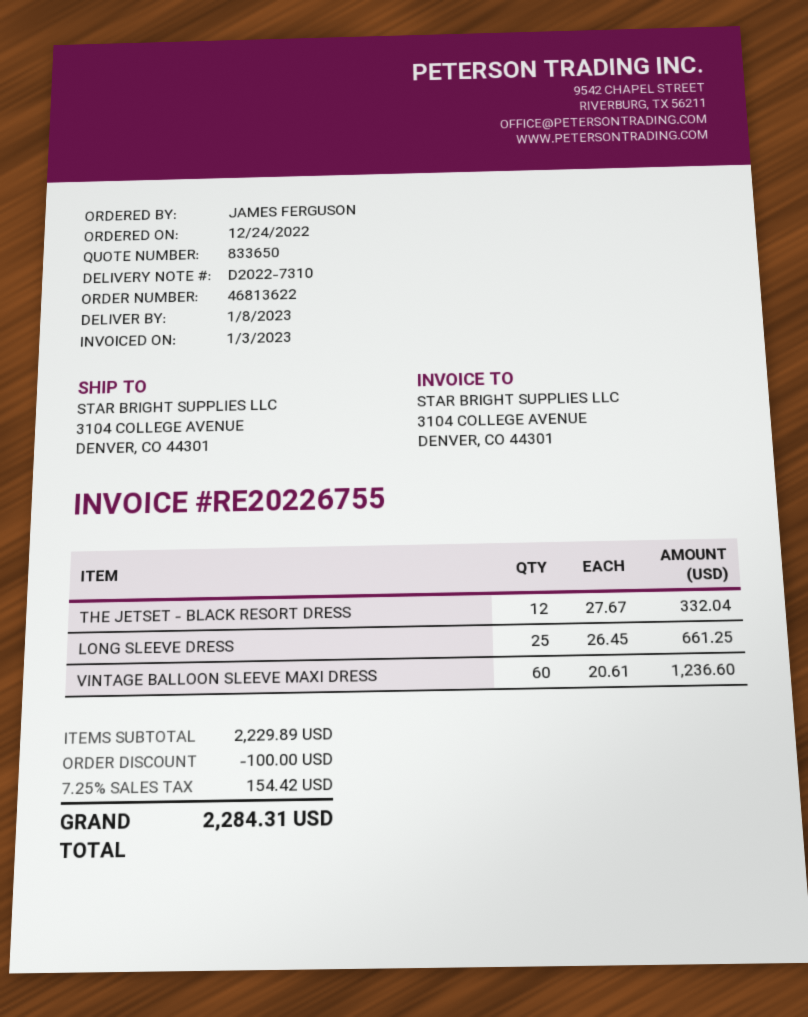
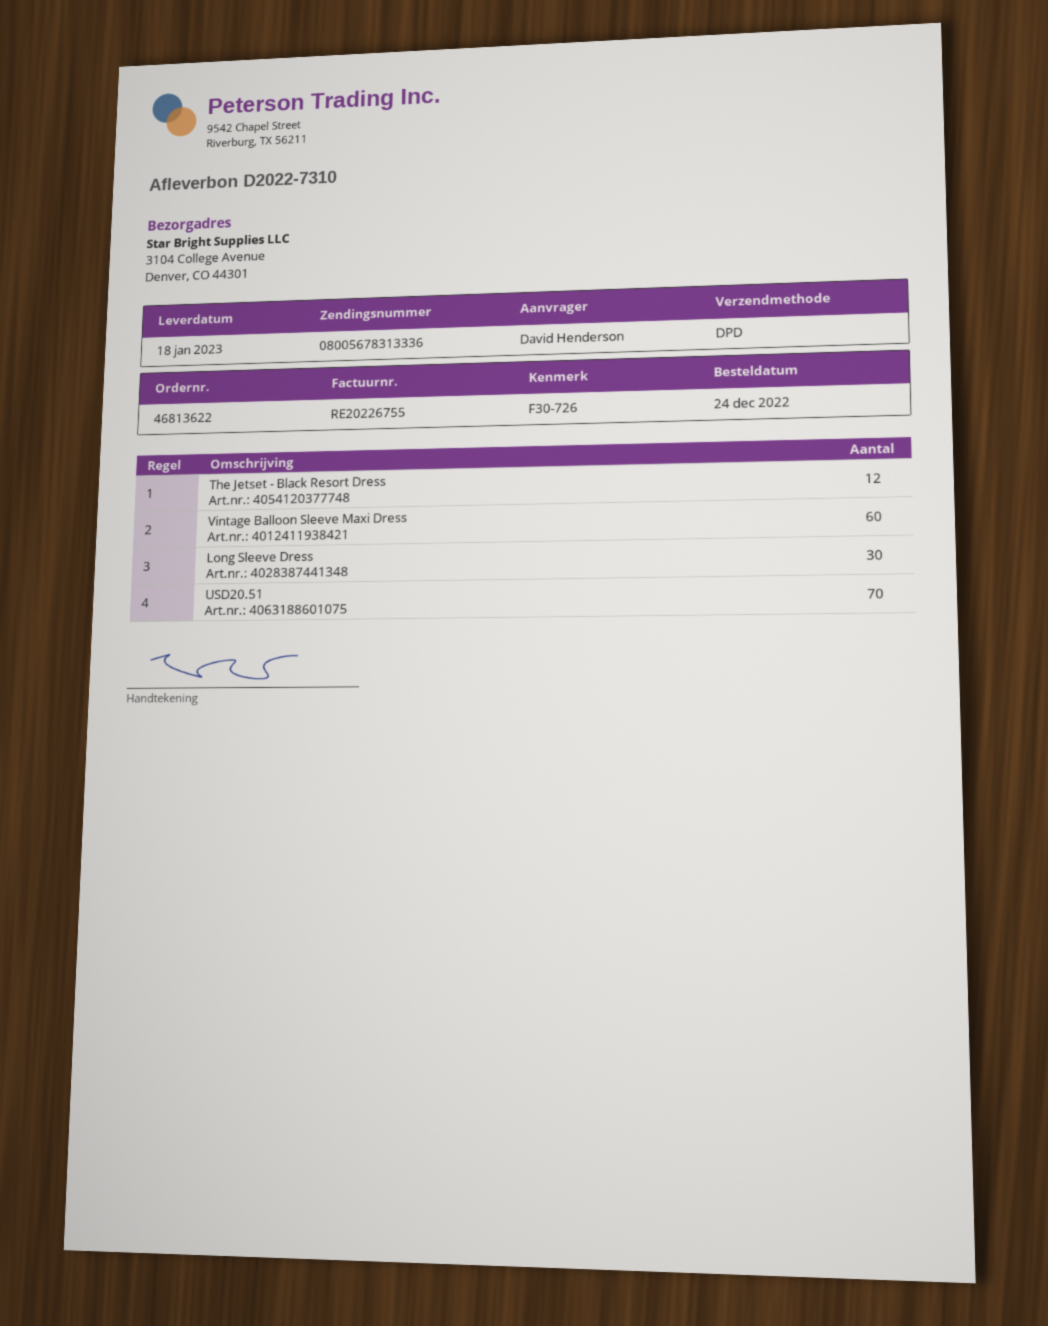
delivery date: 2023-01-08 -> 2023-01-18
ordered by: JAMES FERGUSON -> David Henderson
LONG SLEEVE DRESS: 25 -> 30
USD20.51: none -> 70

